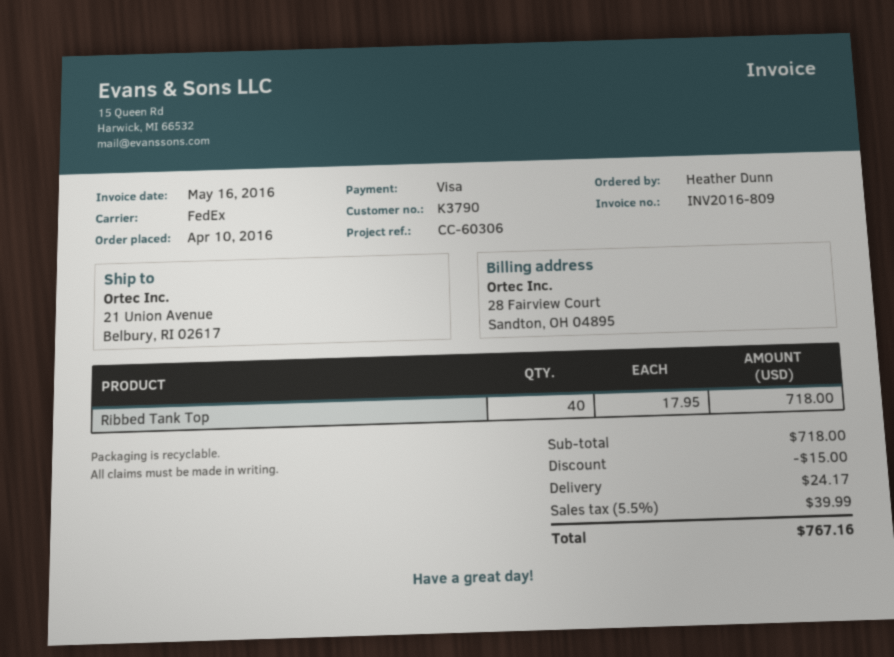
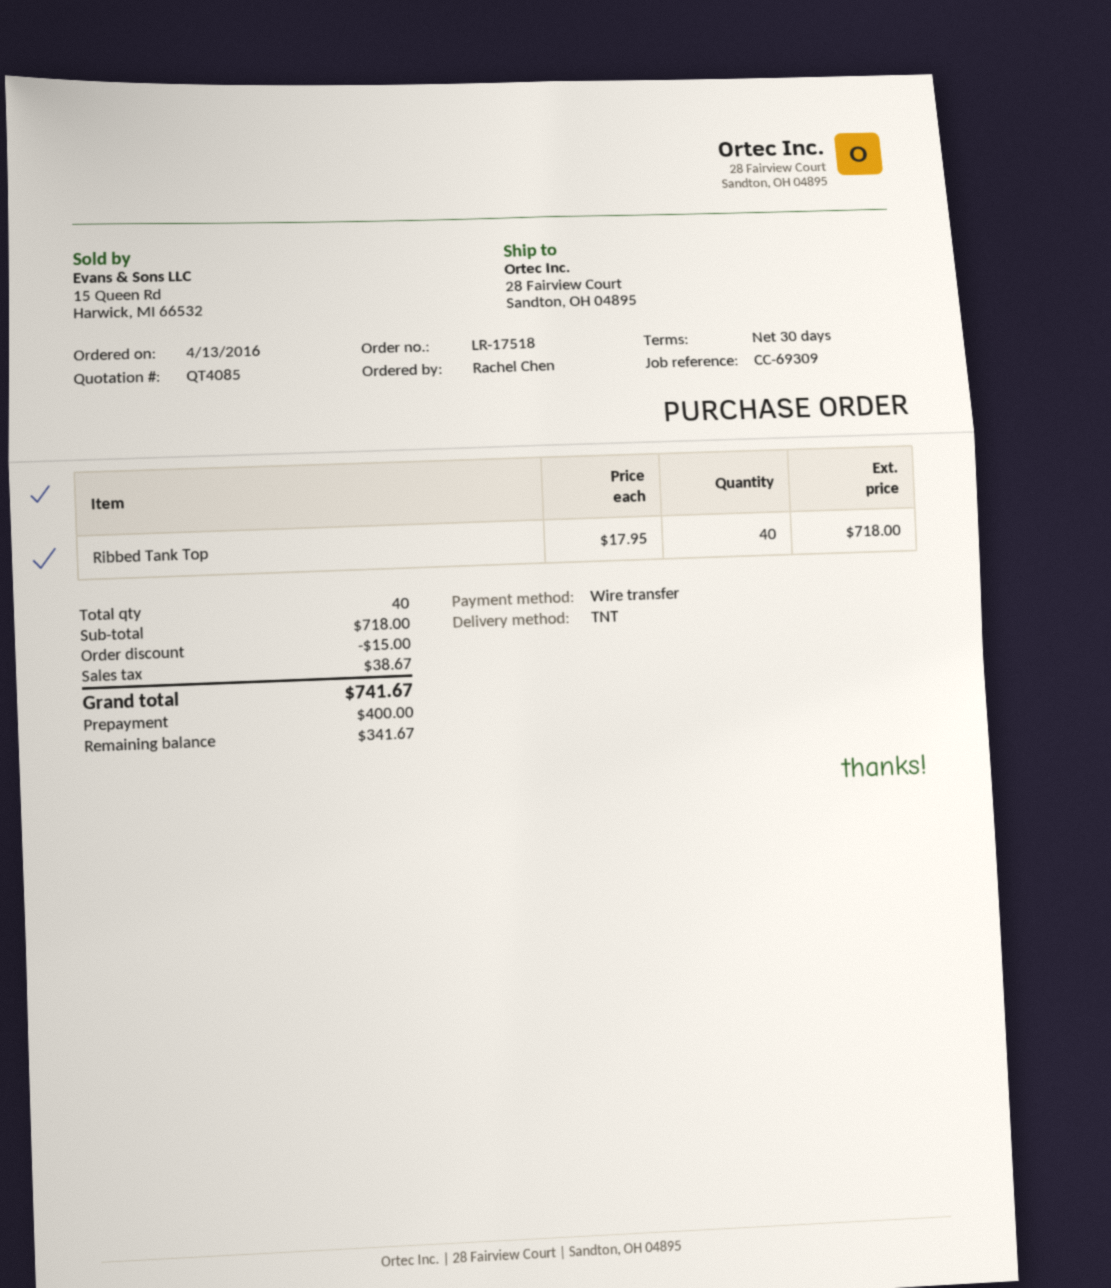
order date: 2016-04-10 -> 2016-04-13
reference: CC-60306 -> CC-69309
ordered by: Heather Dunn -> Rachel Chen
payment method: Visa -> bank transfer
shipping method: FedEx -> TNT
ship to: 21 Union Avenue, Belbury, RI 02617 -> 28 Fairview Court, Sandton, OH 04895
shipping: 24.17 -> none
tax: 39.99 -> 38.67
total: 767.16 -> 741.67

